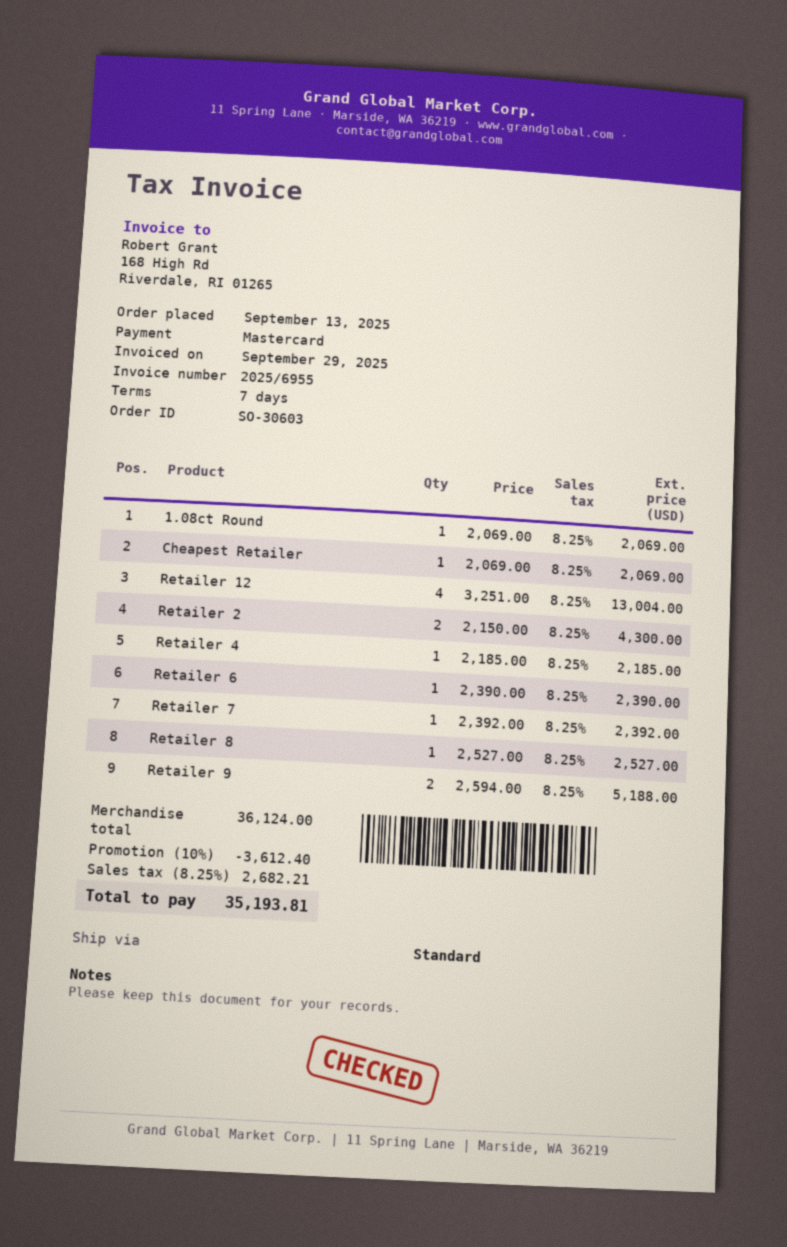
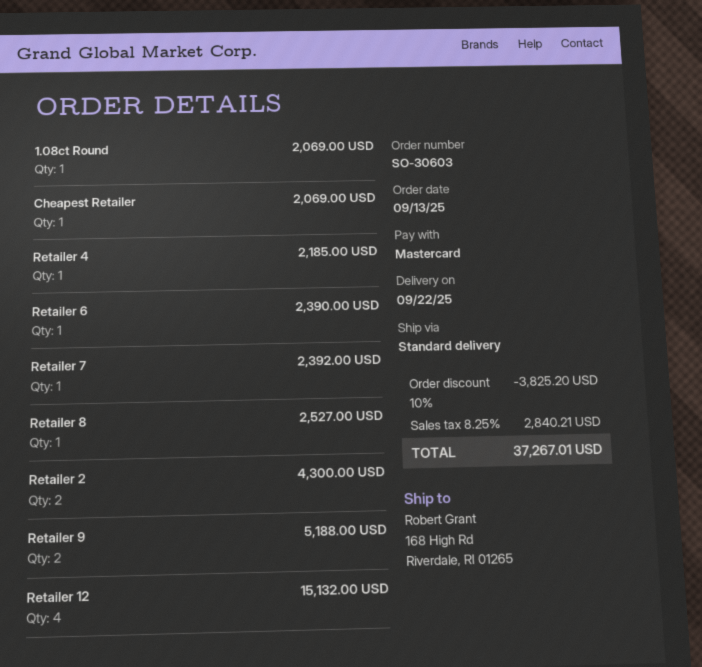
Retailer 12: 4 for 13004.00 -> 4 for 15132.00
discount: 10% = 3612.40 -> 10% = 3825.20
tax: 8.25% = 2682.21 -> 8.25% = 2840.21
total: 35193.81 -> 37267.01

